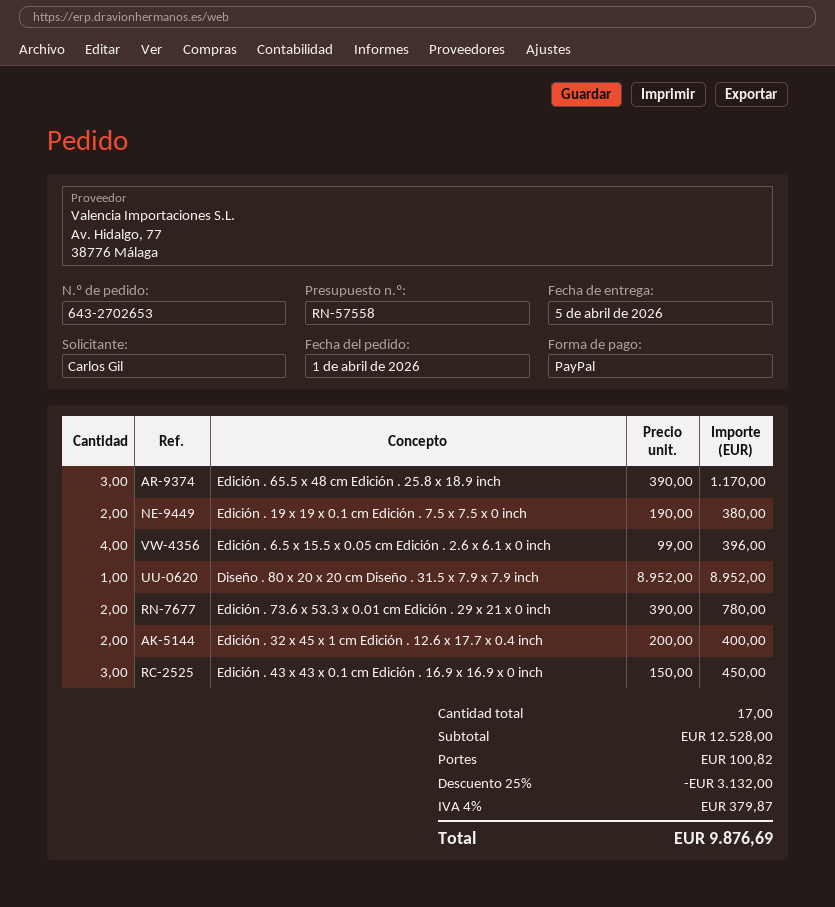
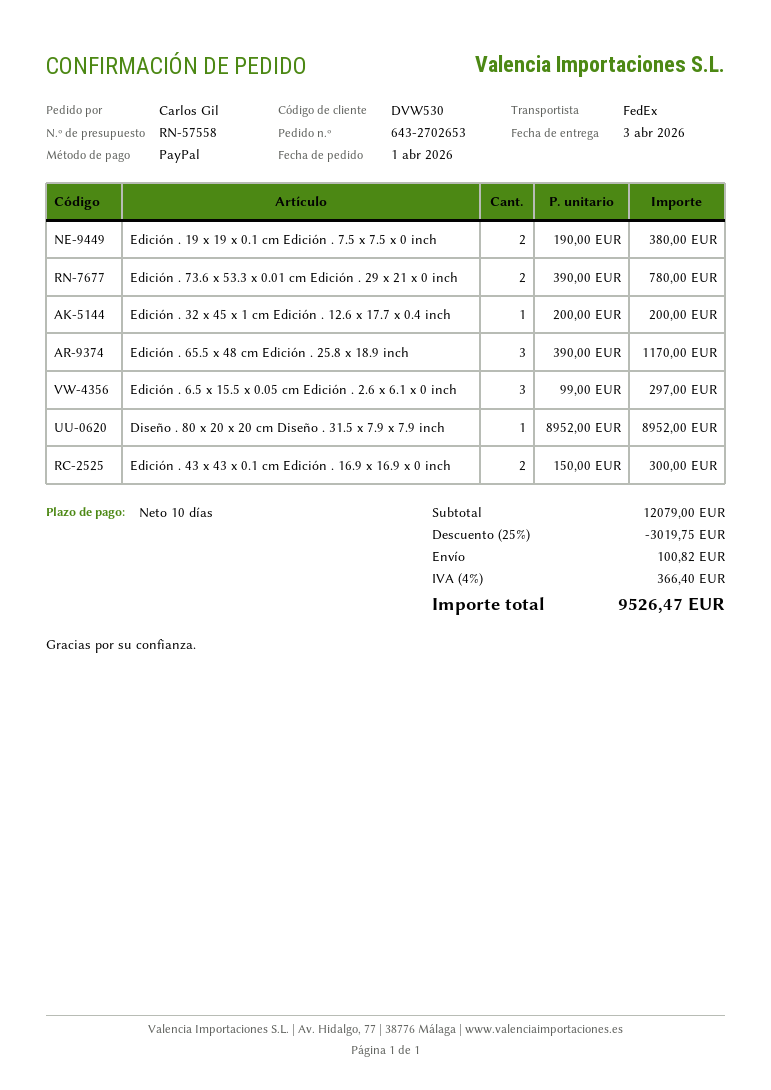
delivery date: 2026-04-05 -> 2026-04-03
Edición . 6.5 x 15.5 x 0.05 cm Edición . 2.6 x 6.1 x 0 inch: 4 x 99.00 = 396.00 -> 3 x 99.00 = 297.00
Edición . 32 x 45 x 1 cm Edición . 12.6 x 17.7 x 0.4 inch: 2 x 200.00 = 400.00 -> 1 x 200.00 = 200.00
Edición . 43 x 43 x 0.1 cm Edición . 16.9 x 16.9 x 0 inch: 3 x 150.00 = 450.00 -> 2 x 150.00 = 300.00
subtotal: 12528.00 -> 12079.00
discount: 25% = 3132.00 -> 25% = 3019.75
tax: 4% = 379.87 -> 4% = 366.40
total: 9876.69 -> 9526.47

